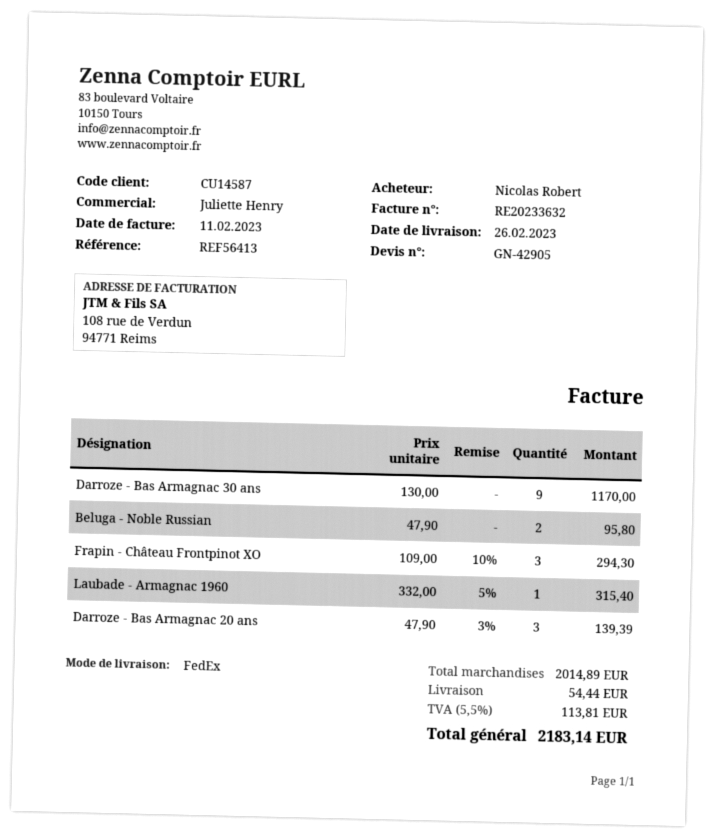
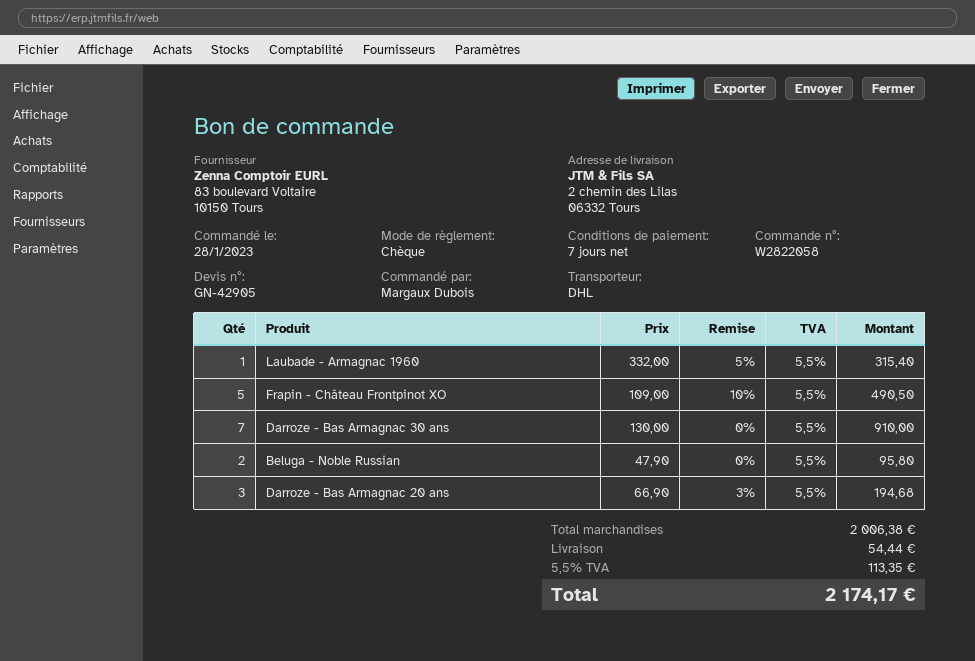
ordered by: Nicolas Robert -> Margaux Dubois
shipping method: FedEx -> DHL
Darroze - Bas Armagnac 30 ans: 9 x 130.00 = 1170.00 -> 7 x 130.00 = 910.00
Frapin - Château Frontpinot XO: 3 x 109.00 - 10% = 294.30 -> 5 x 109.00 - 10% = 490.50
Darroze - Bas Armagnac 20 ans: 3 x 47.90 - 3% = 139.39 -> 3 x 66.90 - 3% = 194.68
subtotal: 2014.89 -> 2006.38
tax: 5.5% = 113.81 -> 5.5% = 113.35
total: 2183.14 -> 2174.17

